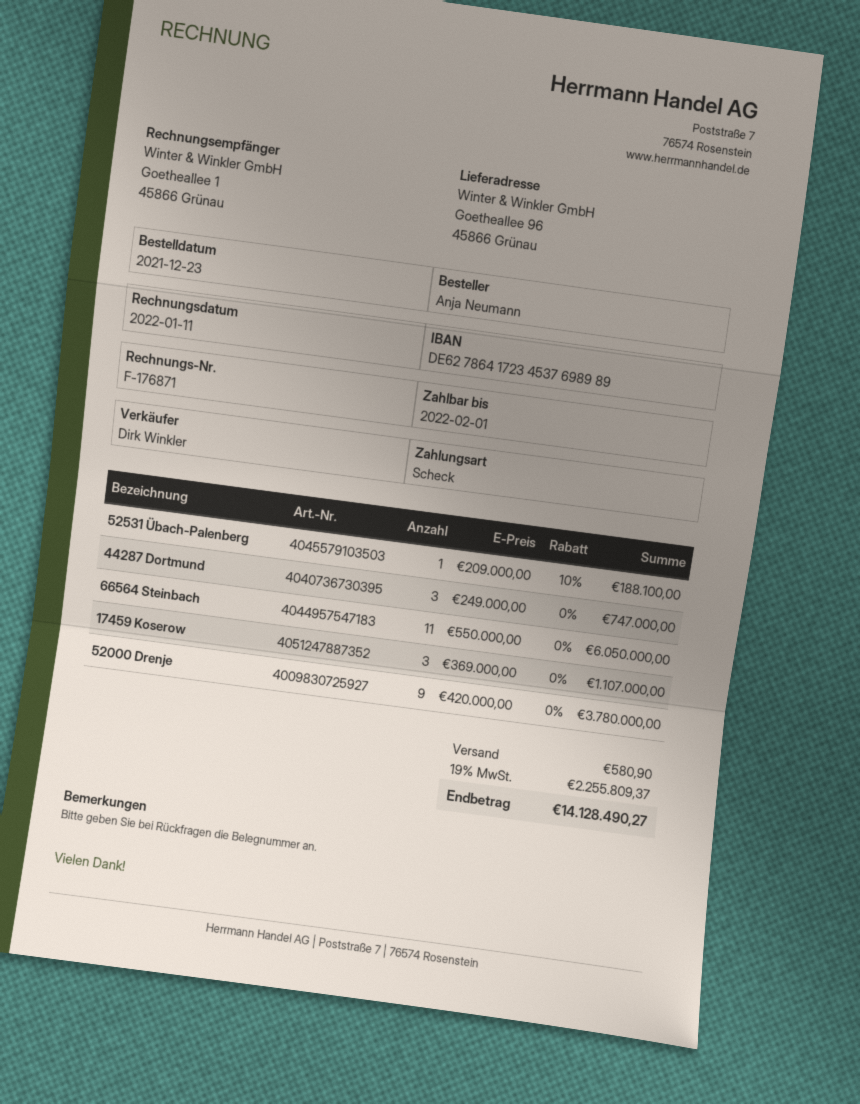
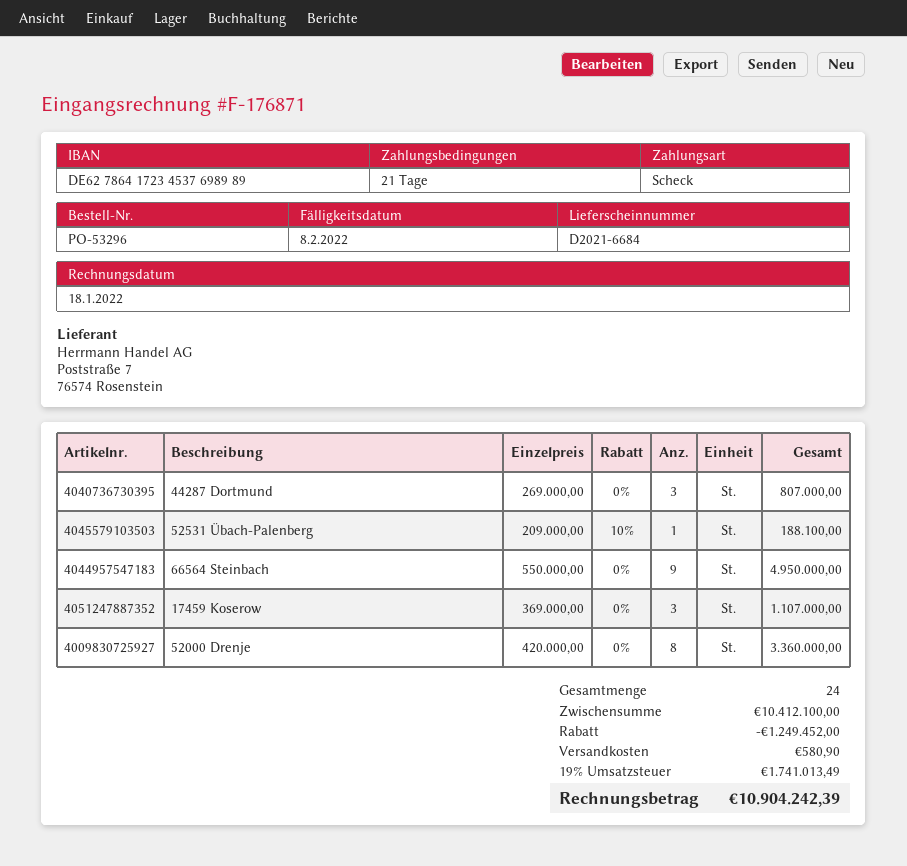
invoice date: 2022-01-11 -> 2022-01-18
due date: 2022-02-01 -> 2022-02-08
44287 Dortmund: 3 x 249000.00 = 747000.00 -> 3 x 269000.00 = 807000.00
66564 Steinbach: 11 x 550000.00 = 6050000.00 -> 9 x 550000.00 = 4950000.00
52000 Drenje: 9 x 420000.00 = 3780000.00 -> 8 x 420000.00 = 3360000.00
discount: none -> 1249452.00
tax: 19% = 2255809.37 -> 19% = 1741013.49
total: 14128490.27 -> 10904242.39

